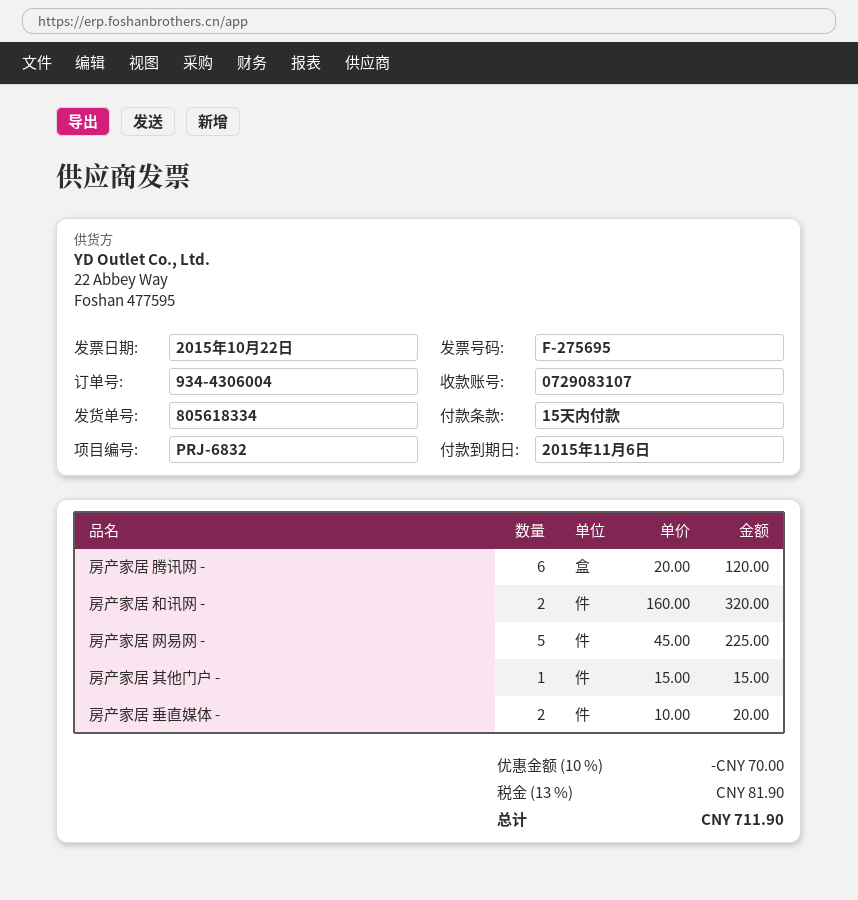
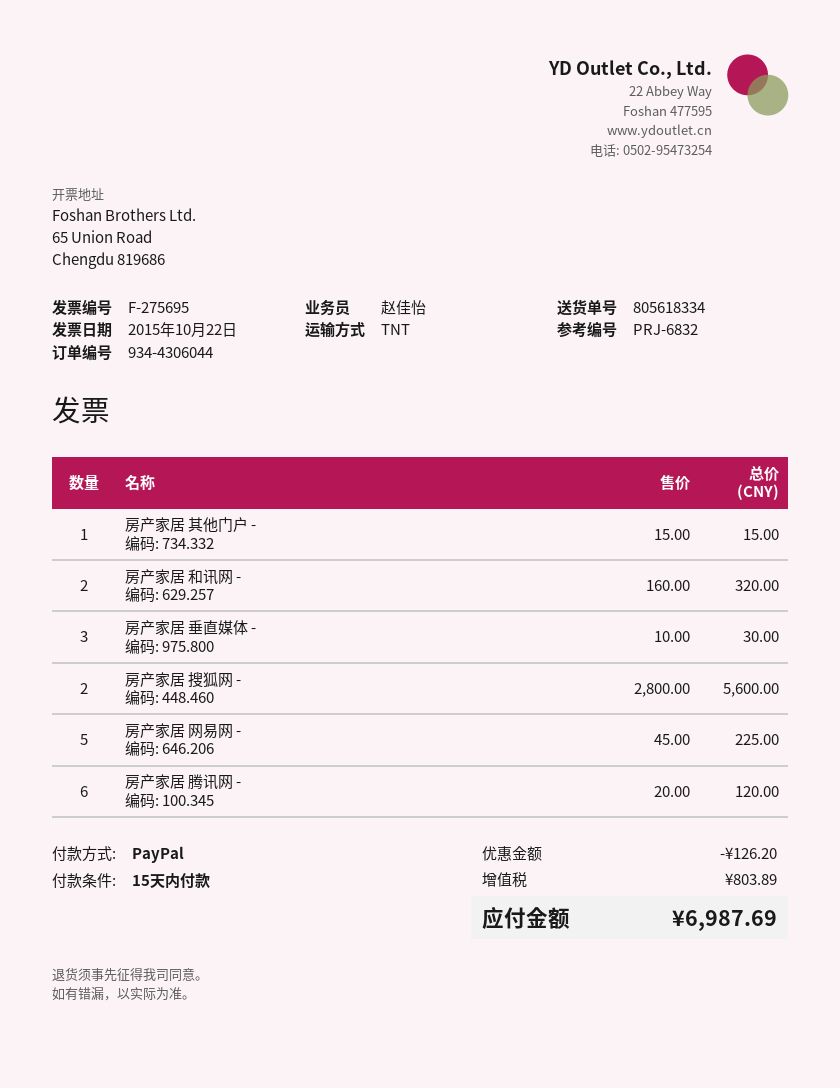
order number: 934-4306004 -> 934-4306044
房产家居 垂直媒体 -: 2 x 10.00 = 20.00 -> 3 x 10.00 = 30.00
房产家居 搜狐网 -: none -> 2 x 2800.00 = 5600.00
discount: 70.00 -> 126.20
tax: 81.90 -> 803.89
total: 711.90 -> 6987.69

